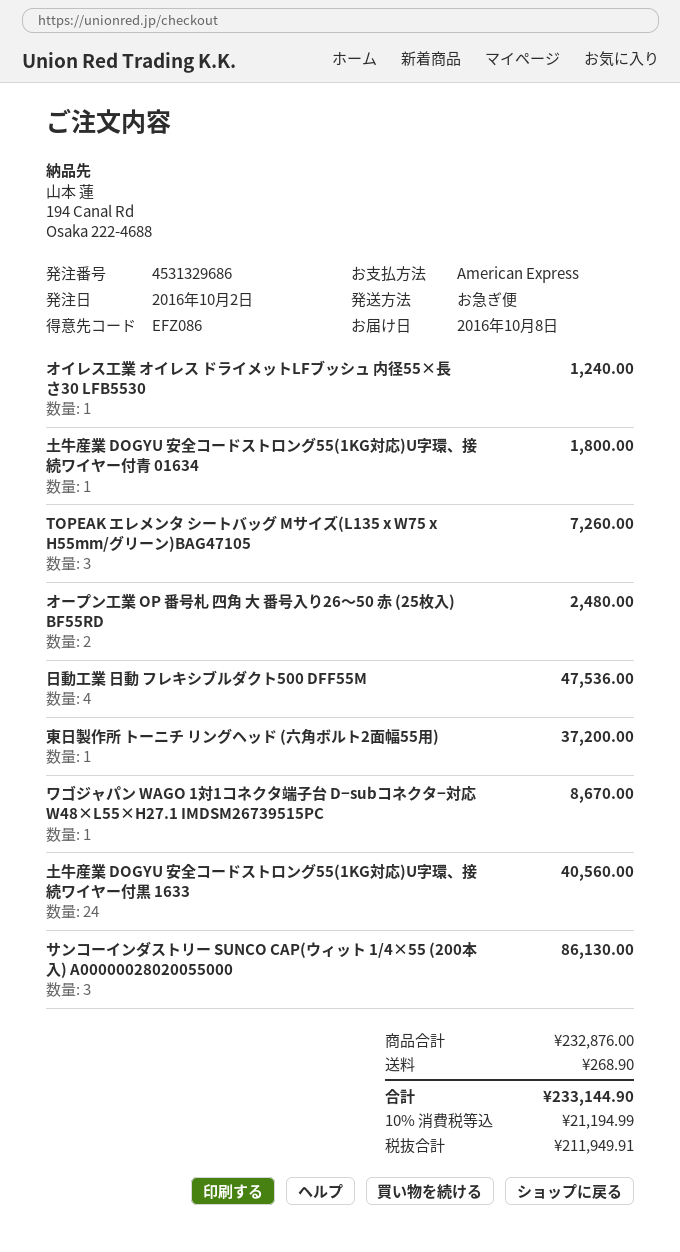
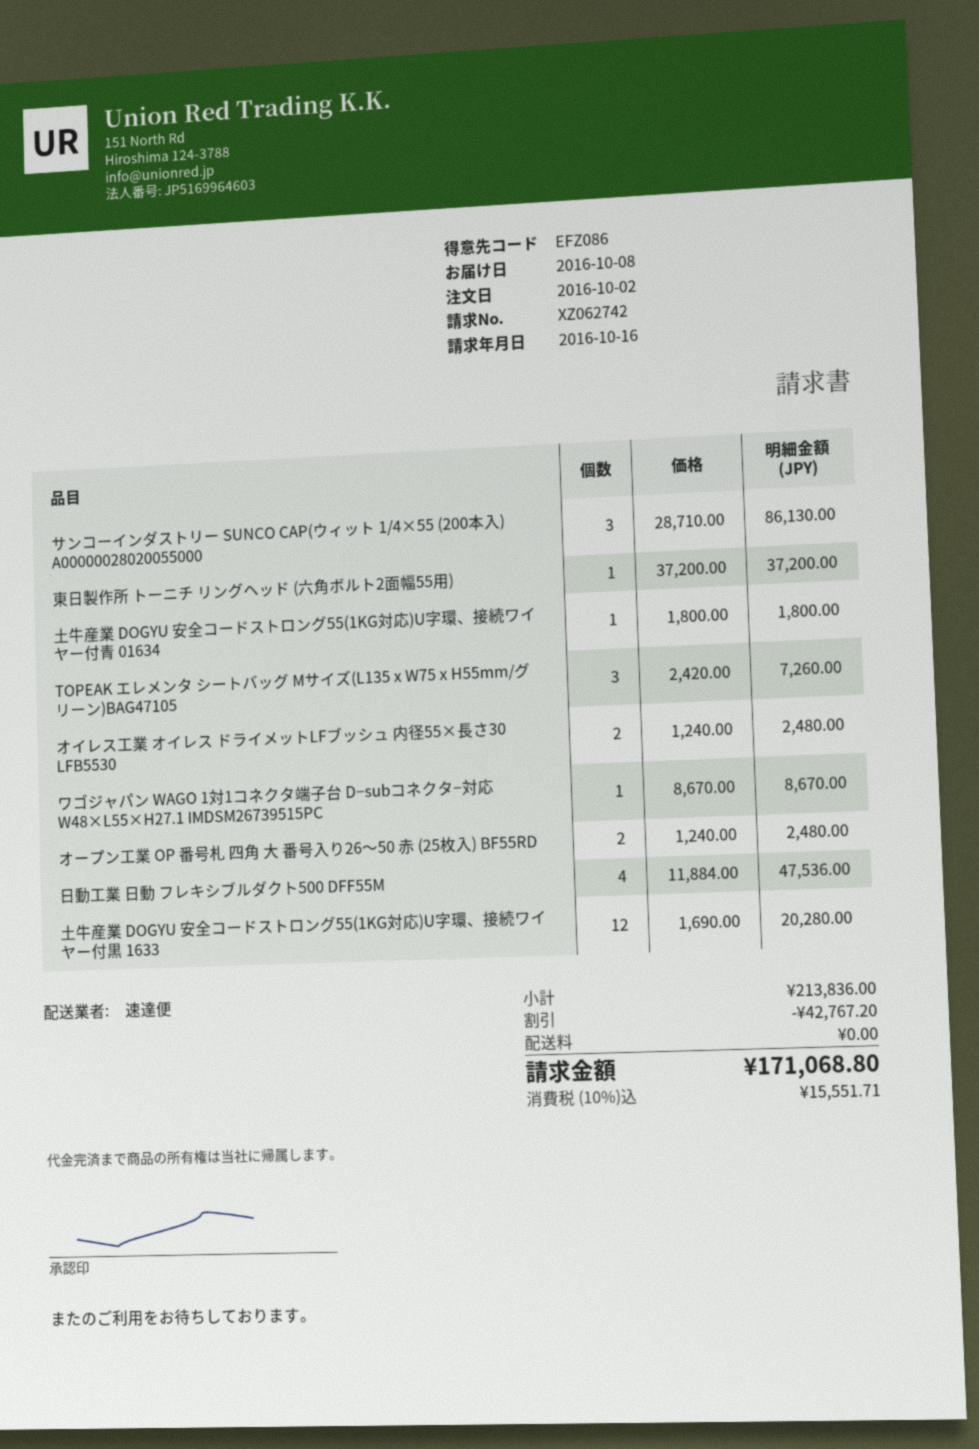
オイレス工業 オイレス ドライメットLFブッシュ 内径55×長さ30 LFB5530: 1 for 1240.00 -> 2 for 2480.00
土牛産業 DOGYU 安全コードストロング55(1KG対応)U字環、接続ワイヤー付黒 1633: 24 for 40560.00 -> 12 for 20280.00
subtotal: 232876.00 -> 213836.00
discount: none -> 42767.20
shipping: 268.90 -> 0.00
tax: 10% = 21194.99 -> 10% = 15551.71
total: 233144.90 -> 171068.80

